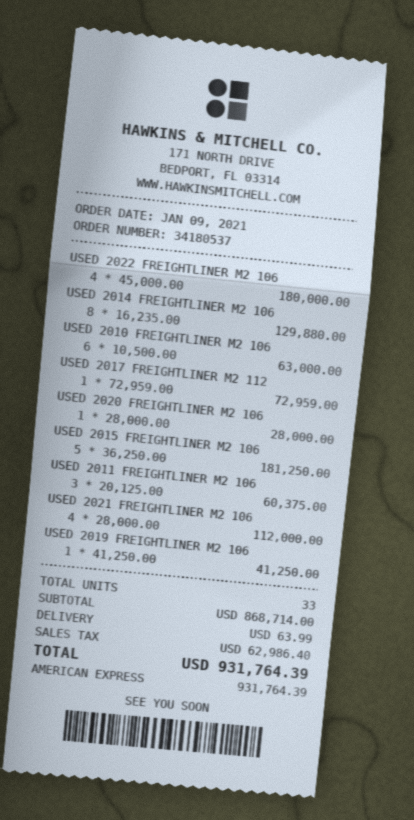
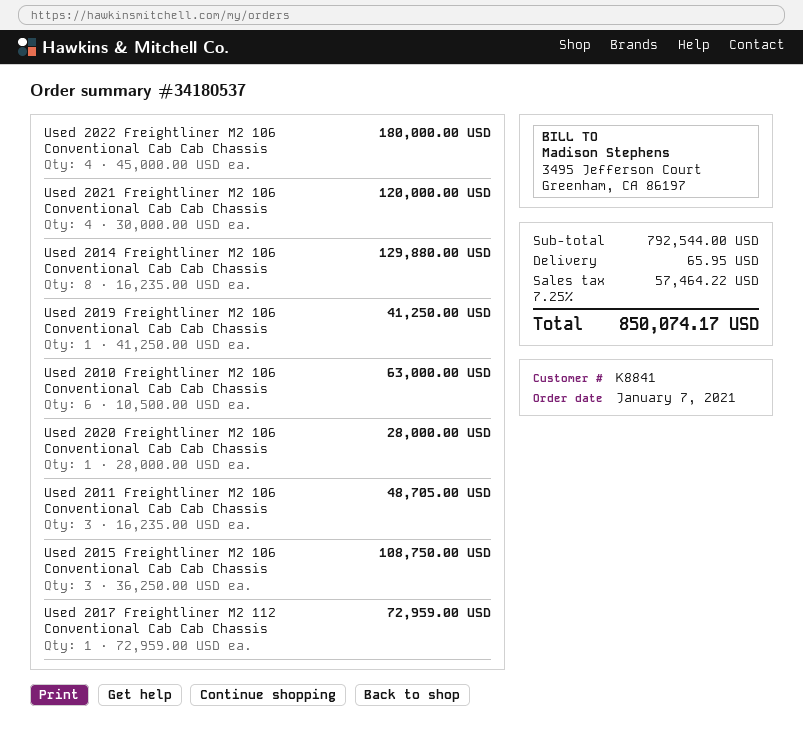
order date: 2021-01-09 -> 2021-01-07
USED 2015 FREIGHTLINER M2 106: 5 x 36250.00 = 181250.00 -> 3 x 36250.00 = 108750.00
USED 2011 FREIGHTLINER M2 106: 3 x 20125.00 = 60375.00 -> 3 x 16235.00 = 48705.00
USED 2021 FREIGHTLINER M2 106: 4 x 28000.00 = 112000.00 -> 4 x 30000.00 = 120000.00
subtotal: 868714.00 -> 792544.00
shipping: 63.99 -> 65.95
tax: 62986.40 -> 57464.22
total: 931764.39 -> 850074.17

